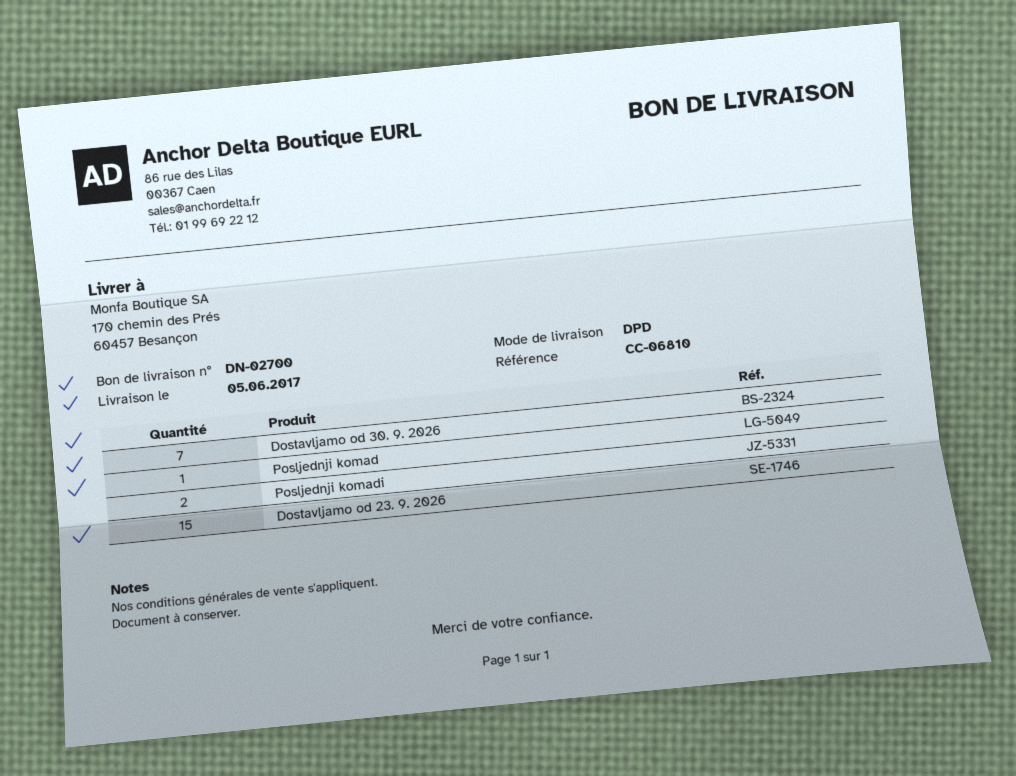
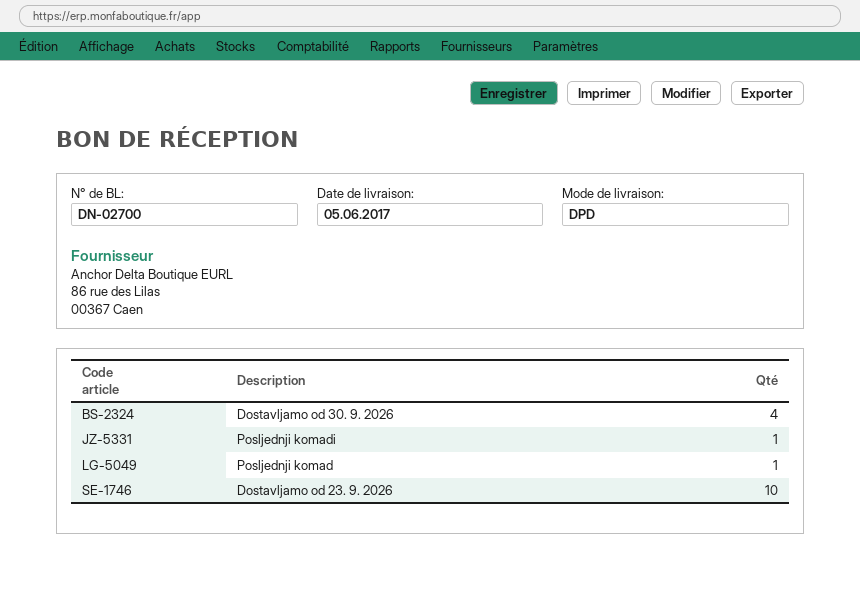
Dostavljamo od 30. 9. 2026: 7 -> 4
Posljednji komadi: 2 -> 1
Dostavljamo od 23. 9. 2026: 15 -> 10

